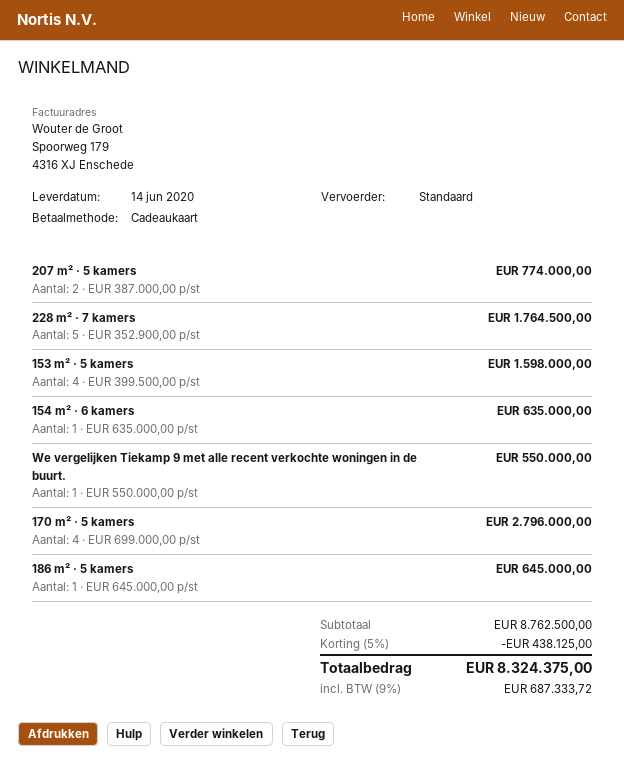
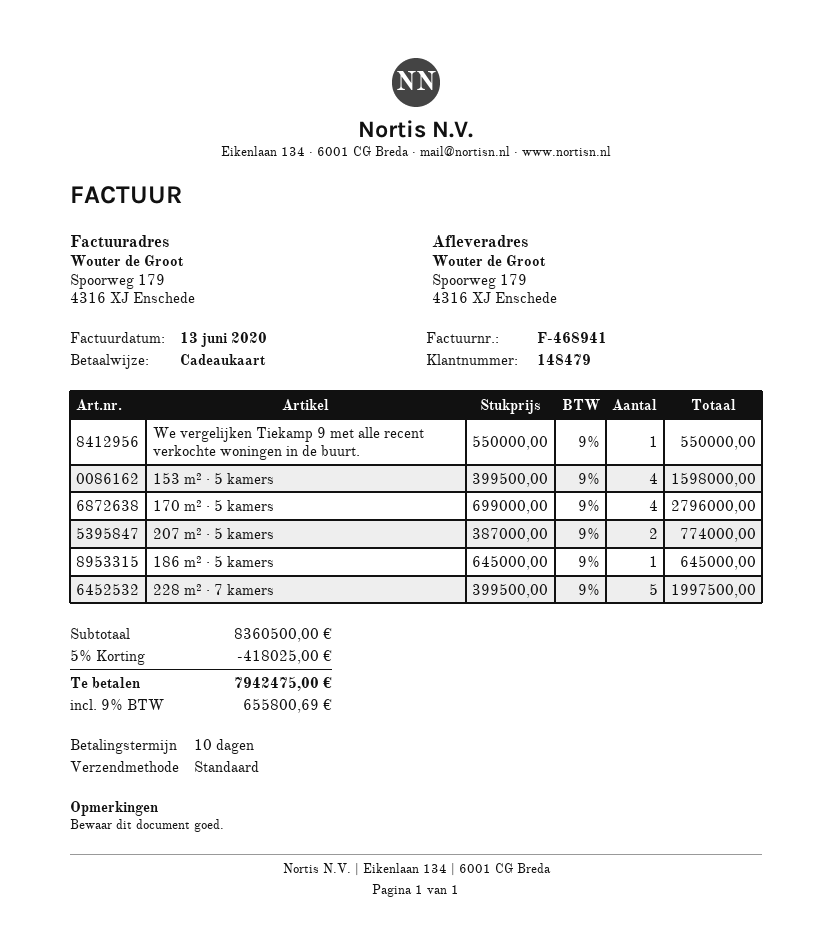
228 m² · 7 kamers: 5 x 352900.00 = 1764500.00 -> 5 x 399500.00 = 1997500.00
154 m² · 6 kamers: 1 x 635000.00 = 635000.00 -> none
subtotal: 8762500.00 -> 8360500.00
discount: 5% = 438125.00 -> 5% = 418025.00
tax: 9% = 687333.72 -> 9% = 655800.69
total: 8324375.00 -> 7942475.00

